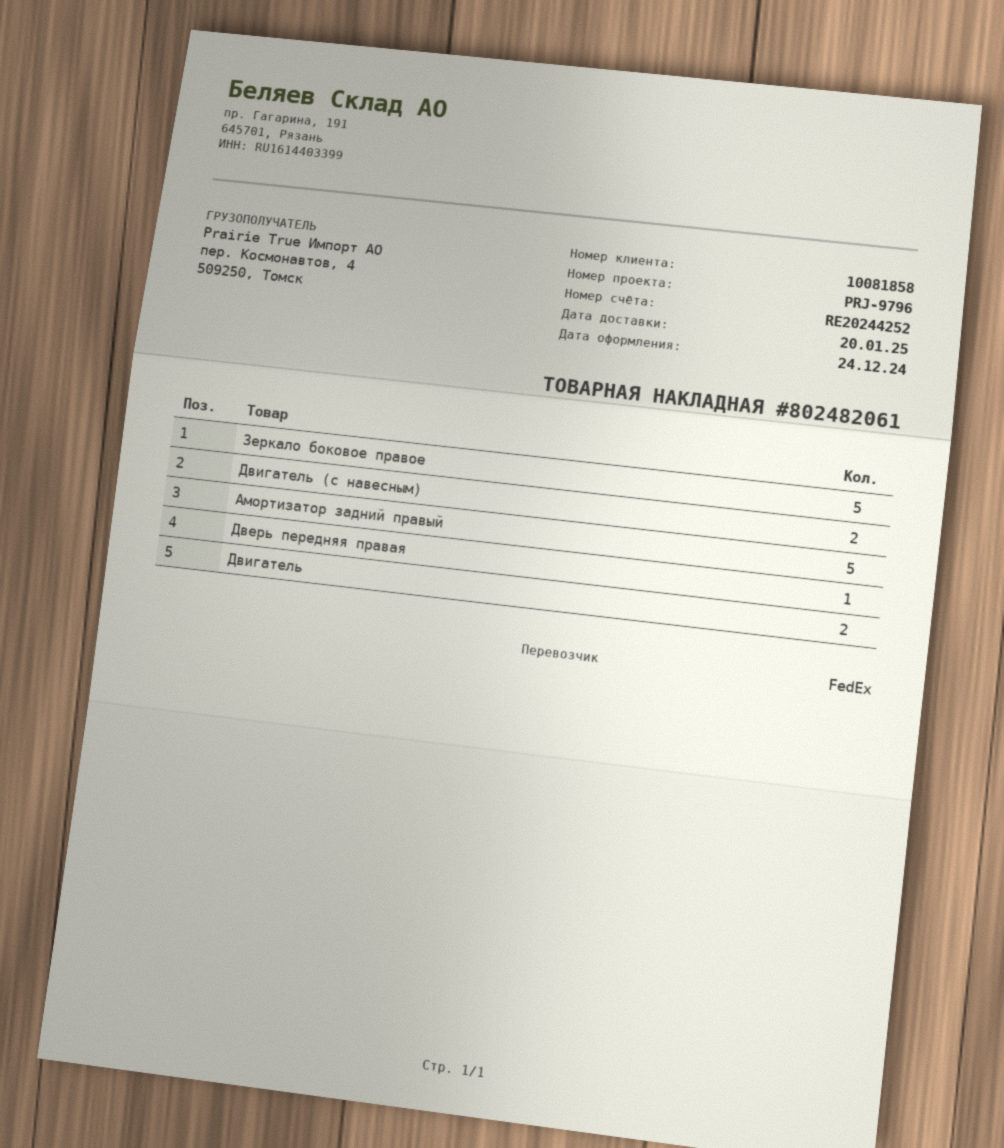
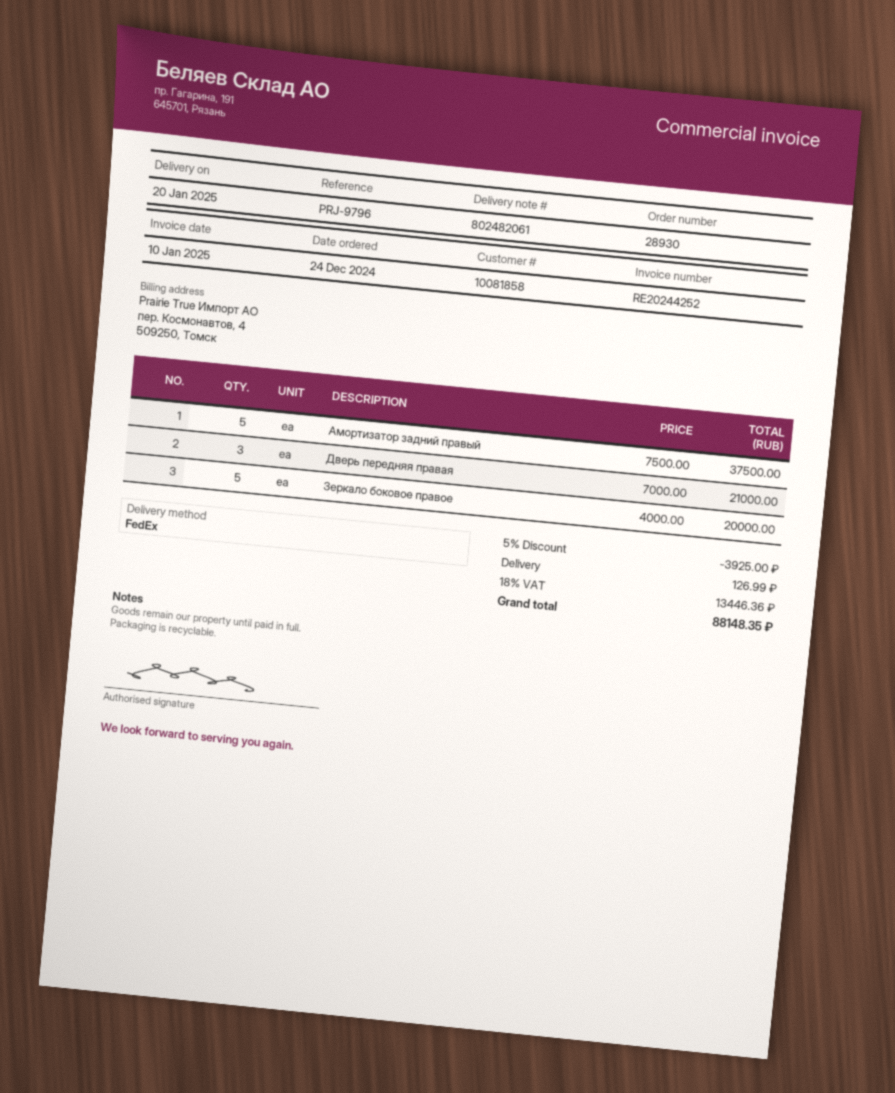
Двигатель (с навесным): 2 -> none
Дверь передняя правая: 1 -> 3
Двигатель: 2 -> none

